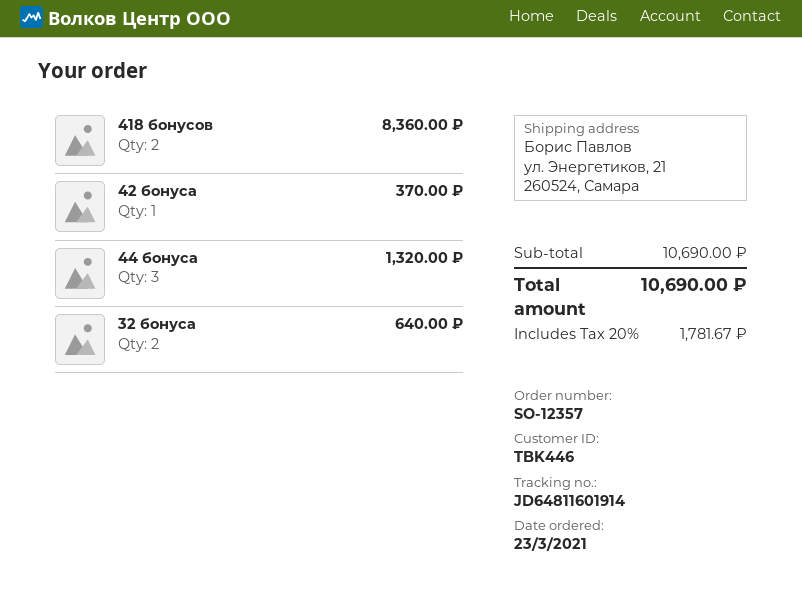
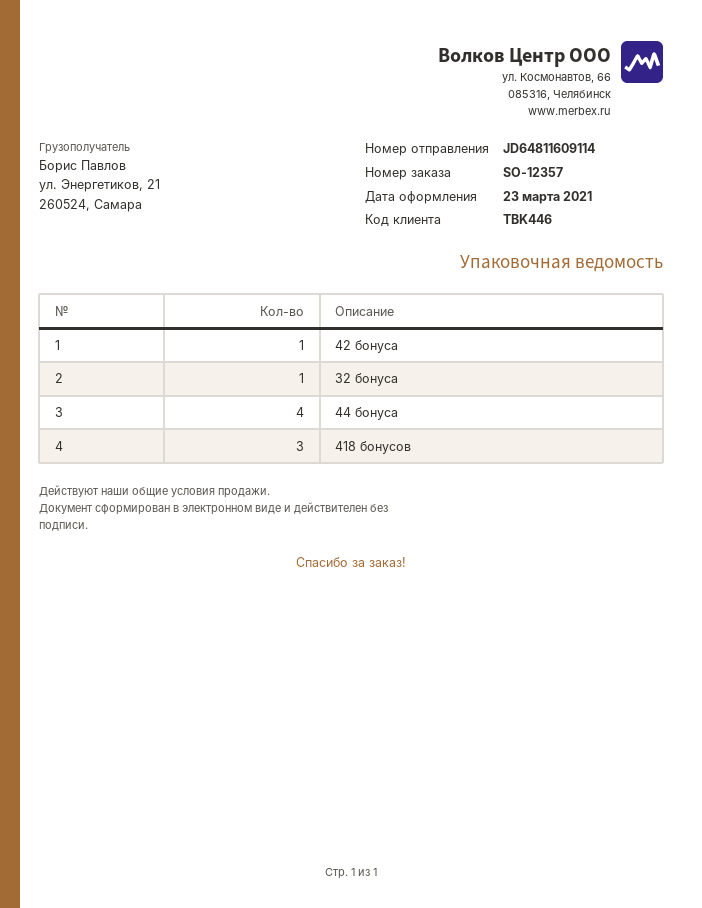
tracking number: JD64811601914 -> JD64811609114
418 бонусов: 2 -> 3
44 бонуса: 3 -> 4
32 бонуса: 2 -> 1

